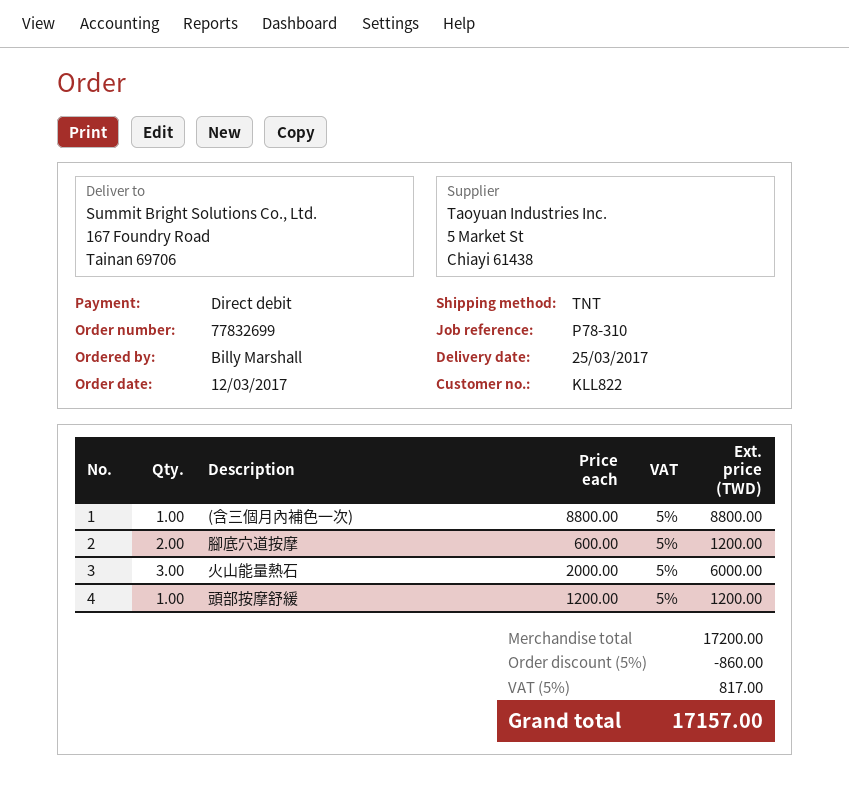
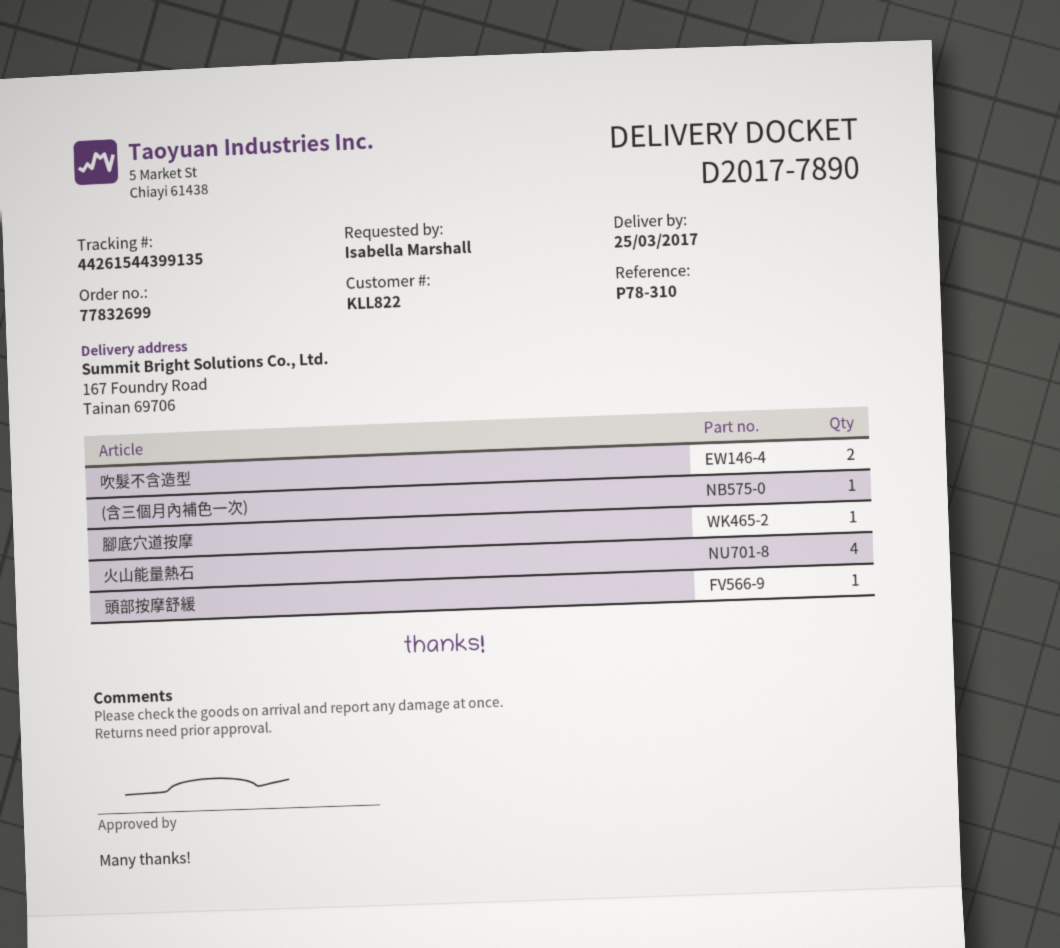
ordered by: Billy Marshall -> Isabella Marshall
腳底穴道按摩: 2 -> 1
火山能量熱石: 3 -> 4
吹髮不含造型: none -> 2

